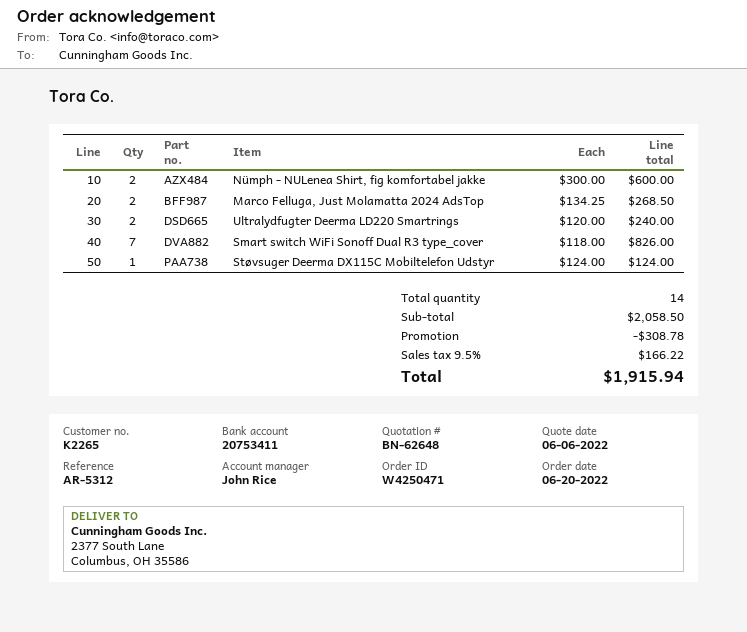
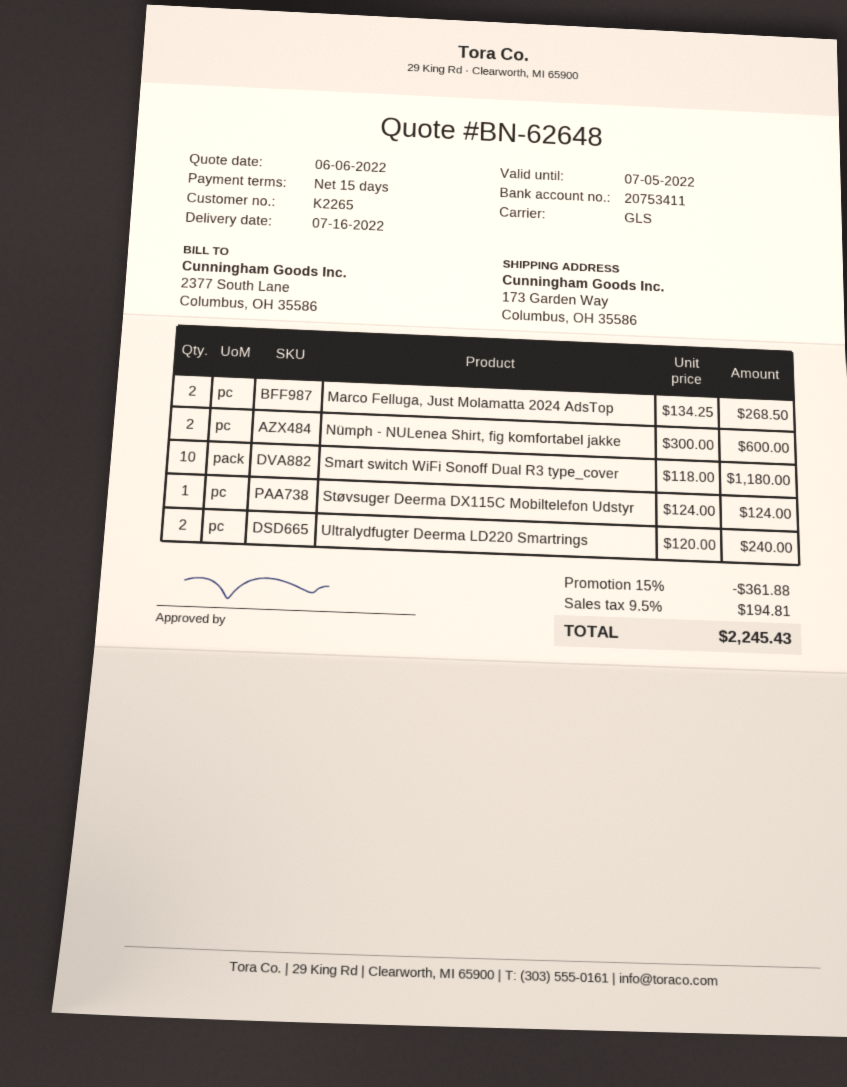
ship to: 2377 South Lane, Columbus, OH 35586 -> 173 Garden Way, Columbus, OH 35586
Smart switch WiFi Sonoff Dual R3 type_cover: 7 x 118.00 = 826.00 -> 10 x 118.00 = 1180.00
discount: 308.78 -> 361.88
tax: 9.5% = 166.22 -> 9.5% = 194.81
total: 1915.94 -> 2245.43

